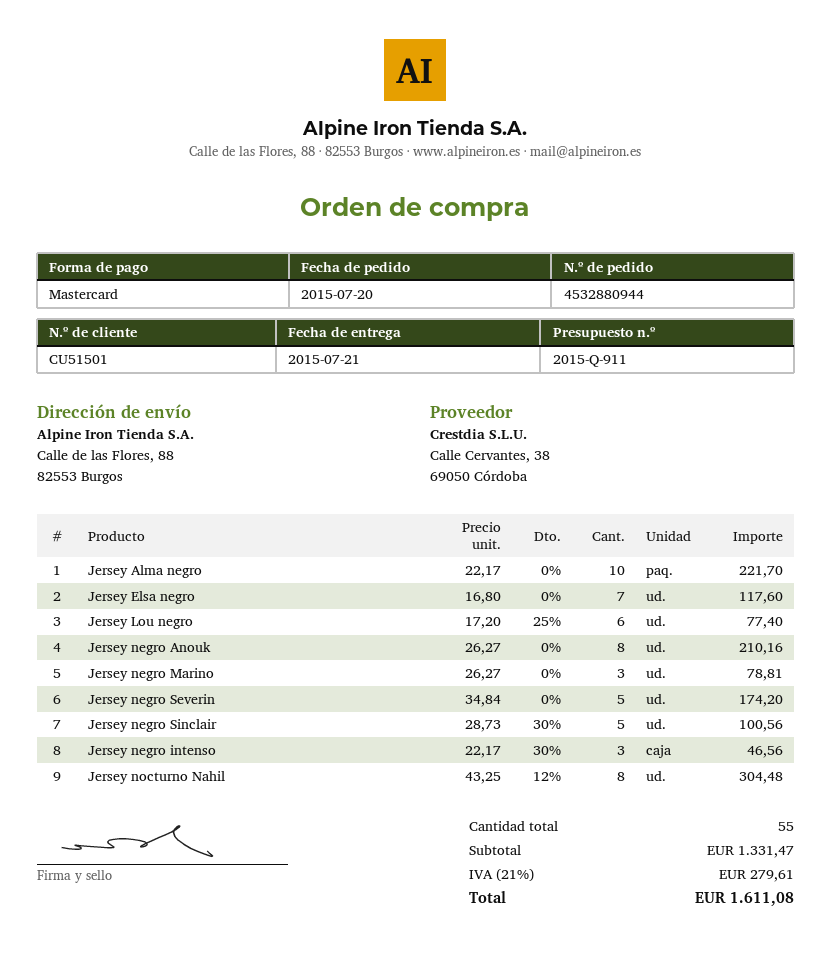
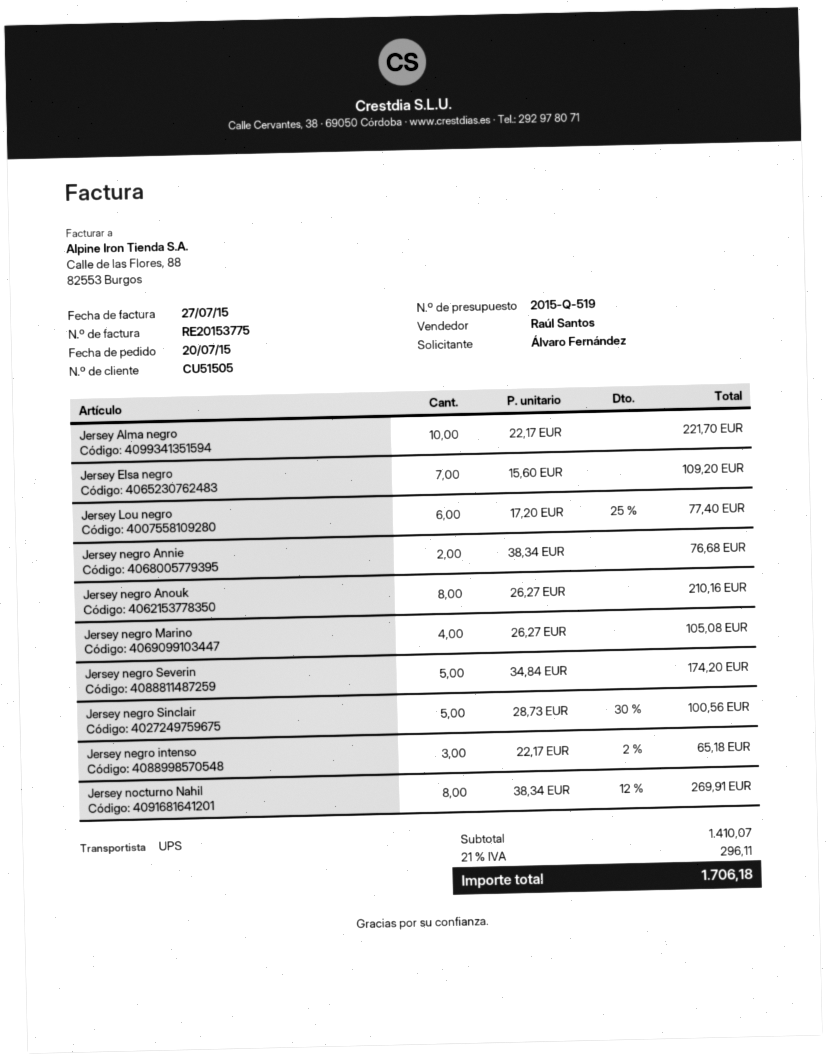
quote number: 2015-Q-911 -> 2015-Q-519
customer number: CU51501 -> CU51505
Jersey Elsa negro: 7 x 16.80 = 117.60 -> 7 x 15.60 = 109.20
Jersey negro Marino: 3 x 26.27 = 78.81 -> 4 x 26.27 = 105.08
Jersey negro intenso: 3 x 22.17 - 30% = 46.56 -> 3 x 22.17 - 2% = 65.18
Jersey nocturno Nahil: 8 x 43.25 - 12% = 304.48 -> 8 x 38.34 - 12% = 269.91
Jersey negro Annie: none -> 2 x 38.34 = 76.68
subtotal: 1331.47 -> 1410.07
tax: 21% = 279.61 -> 21% = 296.11
total: 1611.08 -> 1706.18

